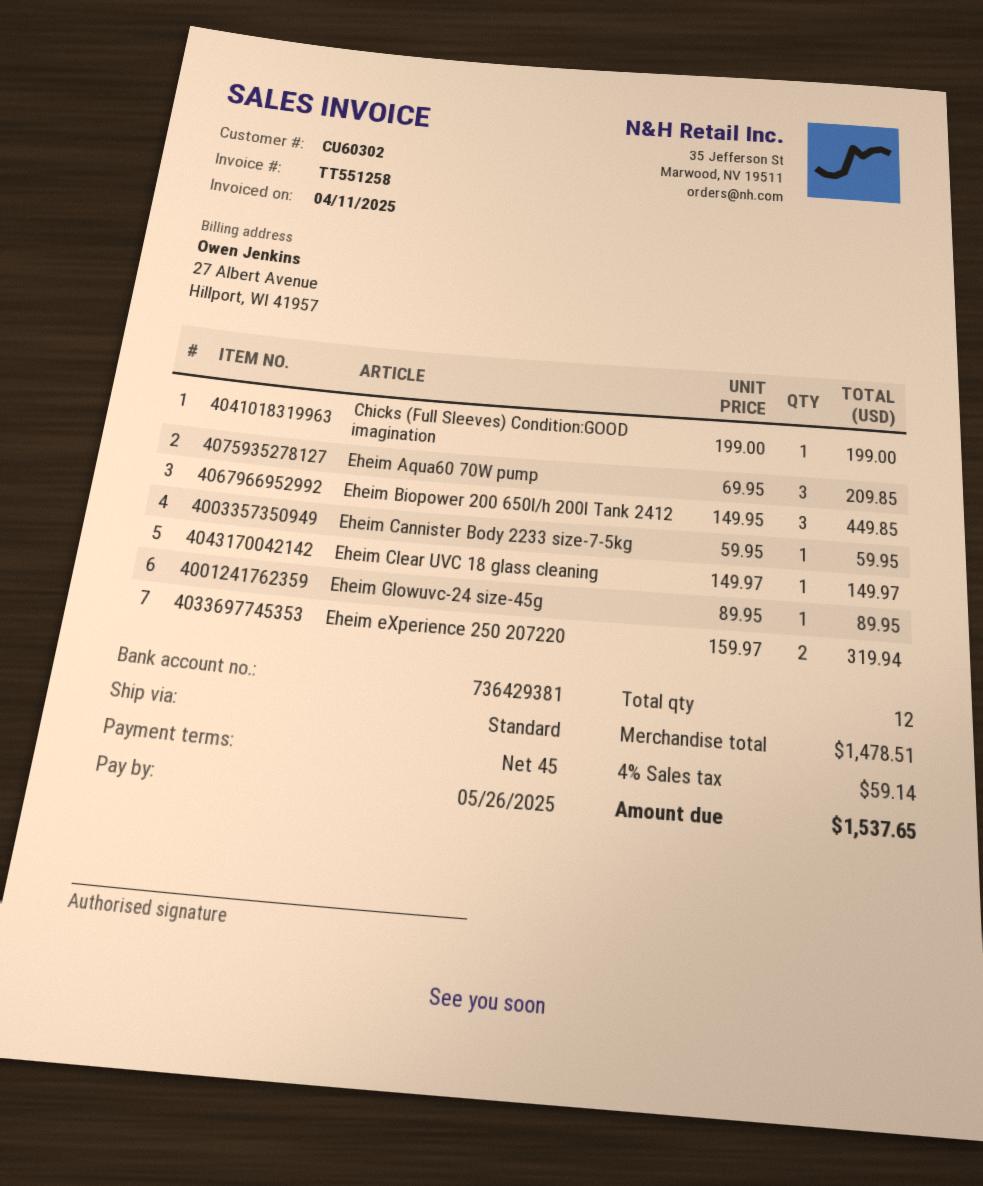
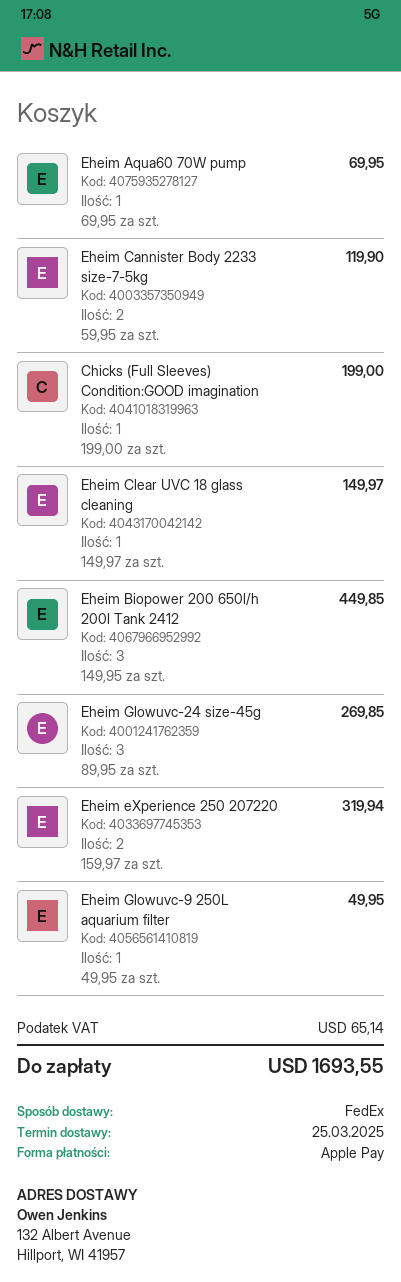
shipping method: standard -> FedEx
Eheim Aqua60 70W pump: 3 x 69.95 = 209.85 -> 1 x 69.95 = 69.95
Eheim Cannister Body 2233 size-7-5kg: 1 x 59.95 = 59.95 -> 2 x 59.95 = 119.90
Eheim Glowuvc-24 size-45g: 1 x 89.95 = 89.95 -> 3 x 89.95 = 269.85
Eheim Glowuvc-9 250L aquarium filter: none -> 1 x 49.95 = 49.95
tax: 59.14 -> 65.14
total: 1537.65 -> 1693.55

